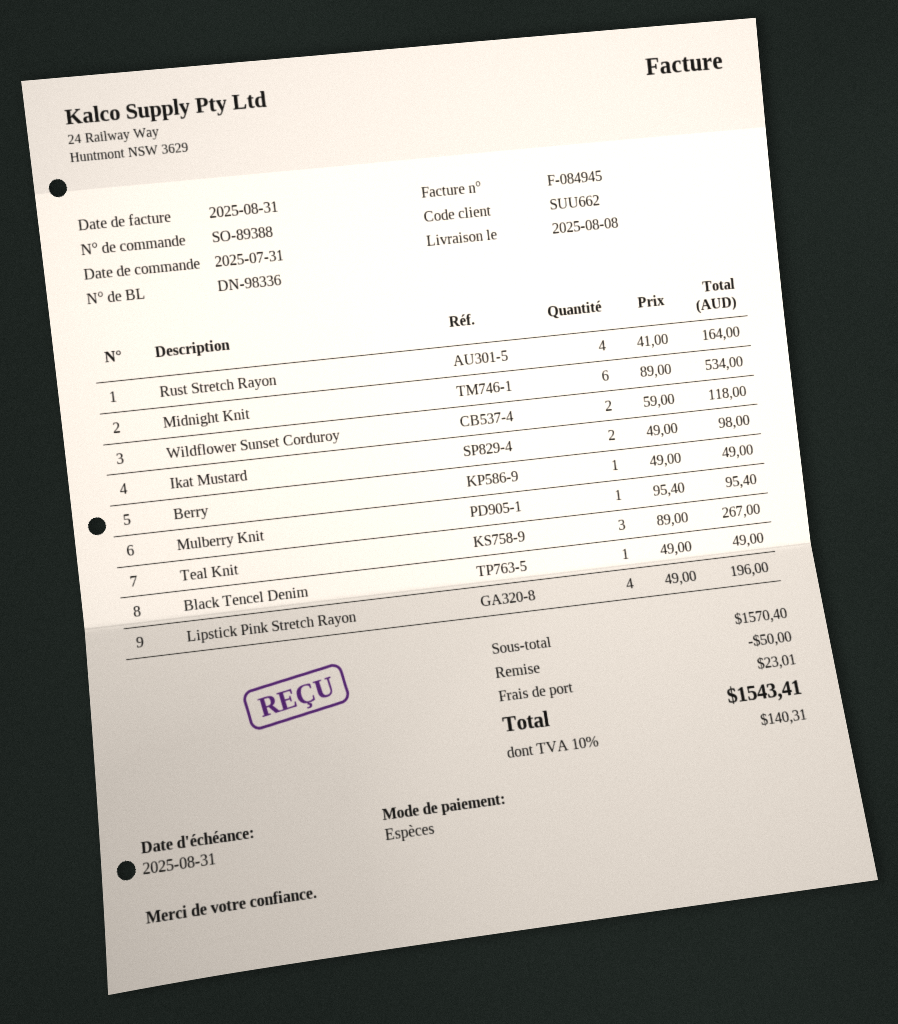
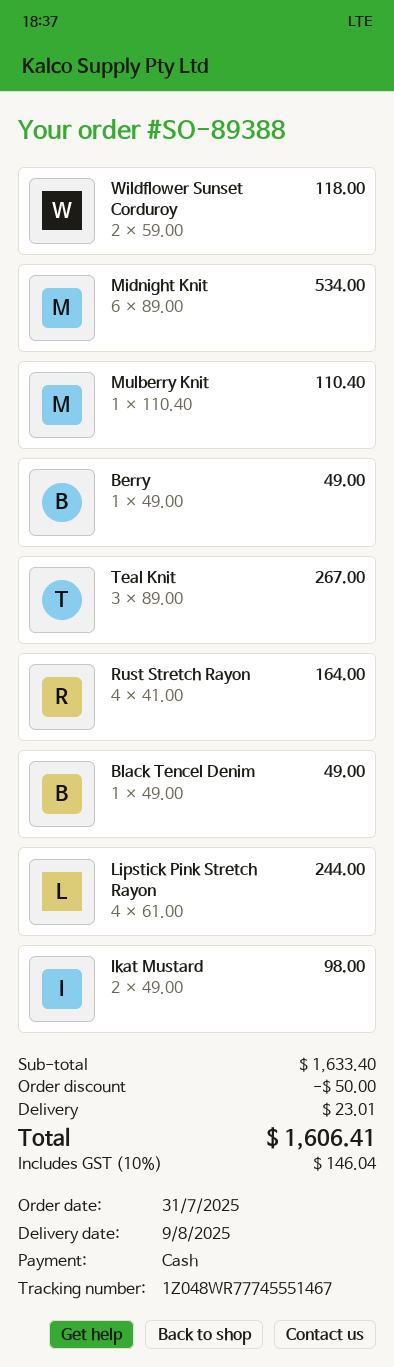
delivery date: 2025-08-08 -> 2025-08-09
Mulberry Knit: 1 x 95.40 = 95.40 -> 1 x 110.40 = 110.40
Lipstick Pink Stretch Rayon: 4 x 49.00 = 196.00 -> 4 x 61.00 = 244.00
subtotal: 1570.40 -> 1633.40
tax: 10% = 140.31 -> 10% = 146.04
total: 1543.41 -> 1606.41

